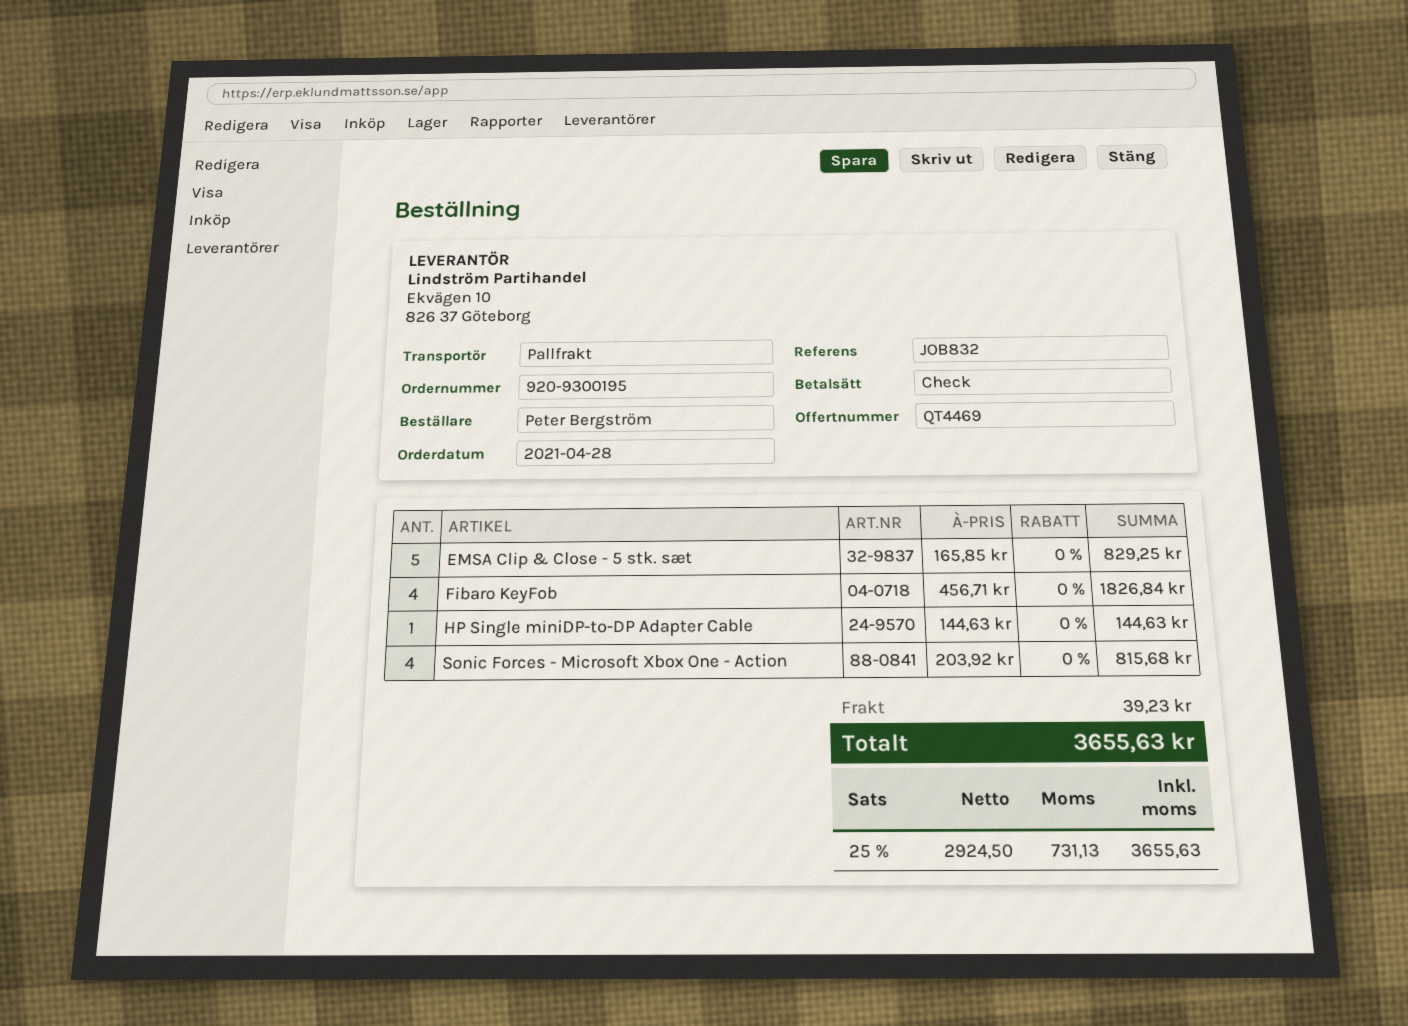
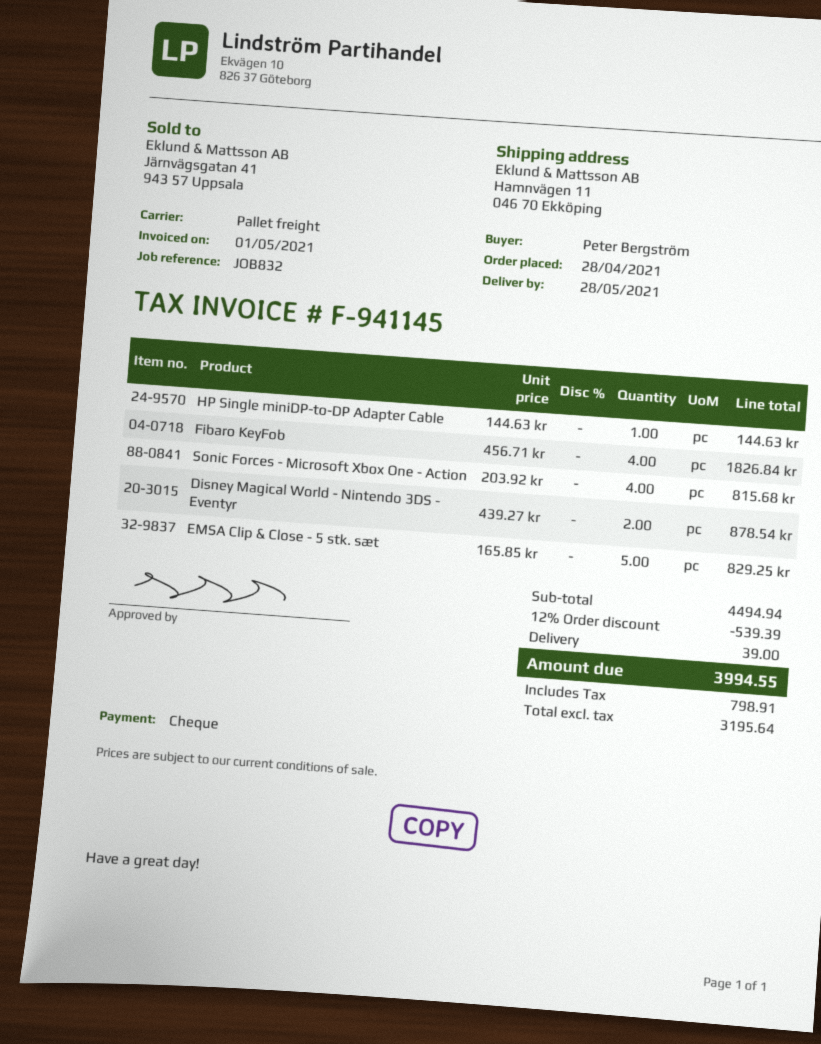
Disney Magical World - Nintendo 3DS - Eventyr: none -> 2 x 439.27 = 878.54
discount: none -> 12% = 539.39
shipping: 39.23 -> 39.00
net: 2924.50 -> 3195.64
tax: 731.13 -> 798.91
total: 3655.63 -> 3994.55

